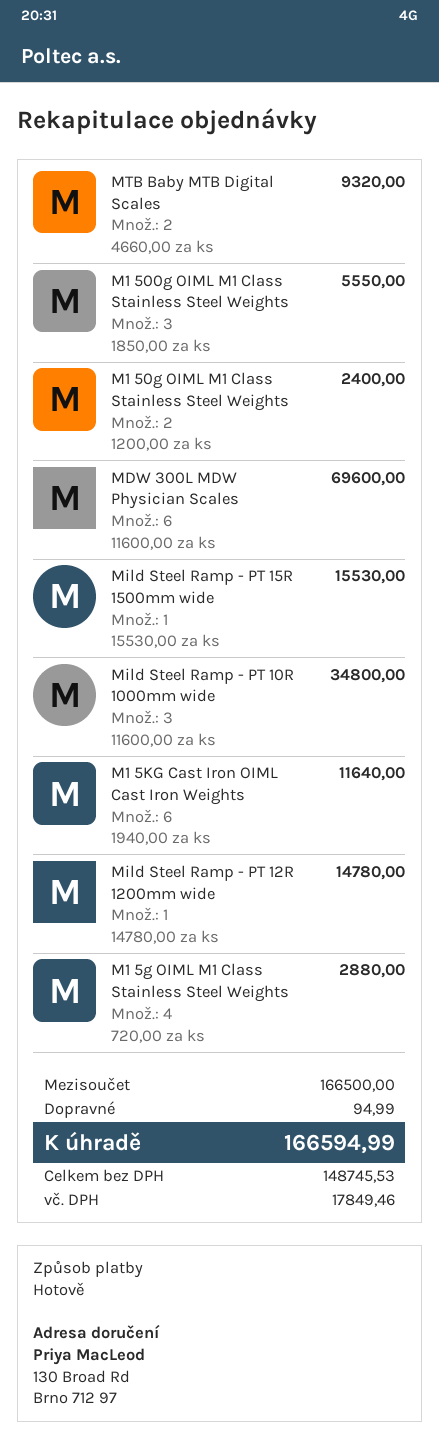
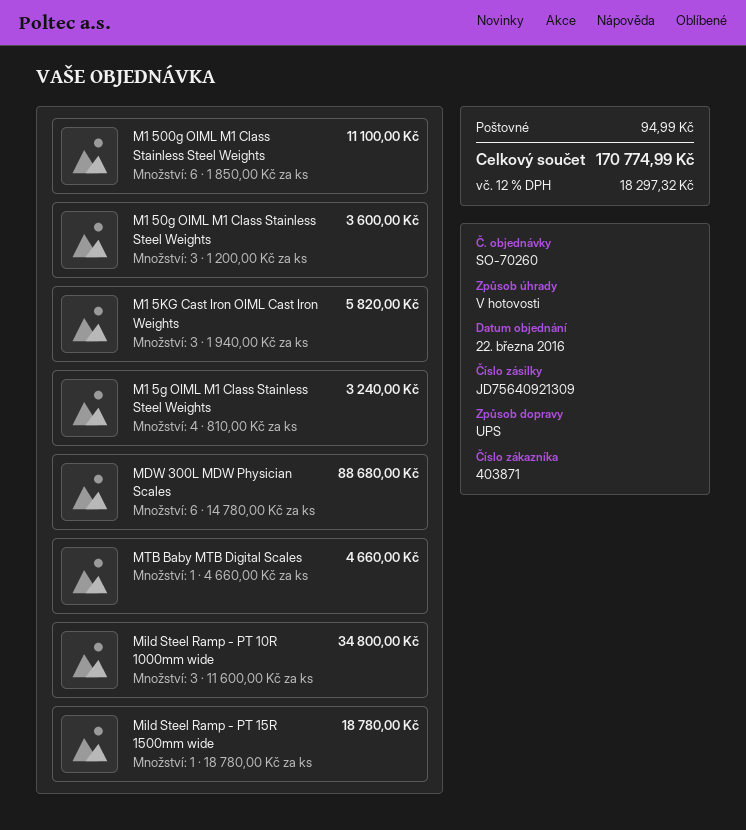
MTB Baby MTB Digital Scales: 2 x 4660.00 = 9320.00 -> 1 x 4660.00 = 4660.00
M1 500g OIML M1 Class Stainless Steel Weights: 3 x 1850.00 = 5550.00 -> 6 x 1850.00 = 11100.00
M1 50g OIML M1 Class Stainless Steel Weights: 2 x 1200.00 = 2400.00 -> 3 x 1200.00 = 3600.00
MDW 300L MDW Physician Scales: 6 x 11600.00 = 69600.00 -> 6 x 14780.00 = 88680.00
Mild Steel Ramp - PT 15R 1500mm wide: 1 x 15530.00 = 15530.00 -> 1 x 18780.00 = 18780.00
M1 5KG Cast Iron OIML Cast Iron Weights: 6 x 1940.00 = 11640.00 -> 3 x 1940.00 = 5820.00
Mild Steel Ramp - PT 12R 1200mm wide: 1 x 14780.00 = 14780.00 -> none
M1 5g OIML M1 Class Stainless Steel Weights: 4 x 720.00 = 2880.00 -> 4 x 810.00 = 3240.00
tax: 17849.46 -> 18297.32
total: 166594.99 -> 170774.99

